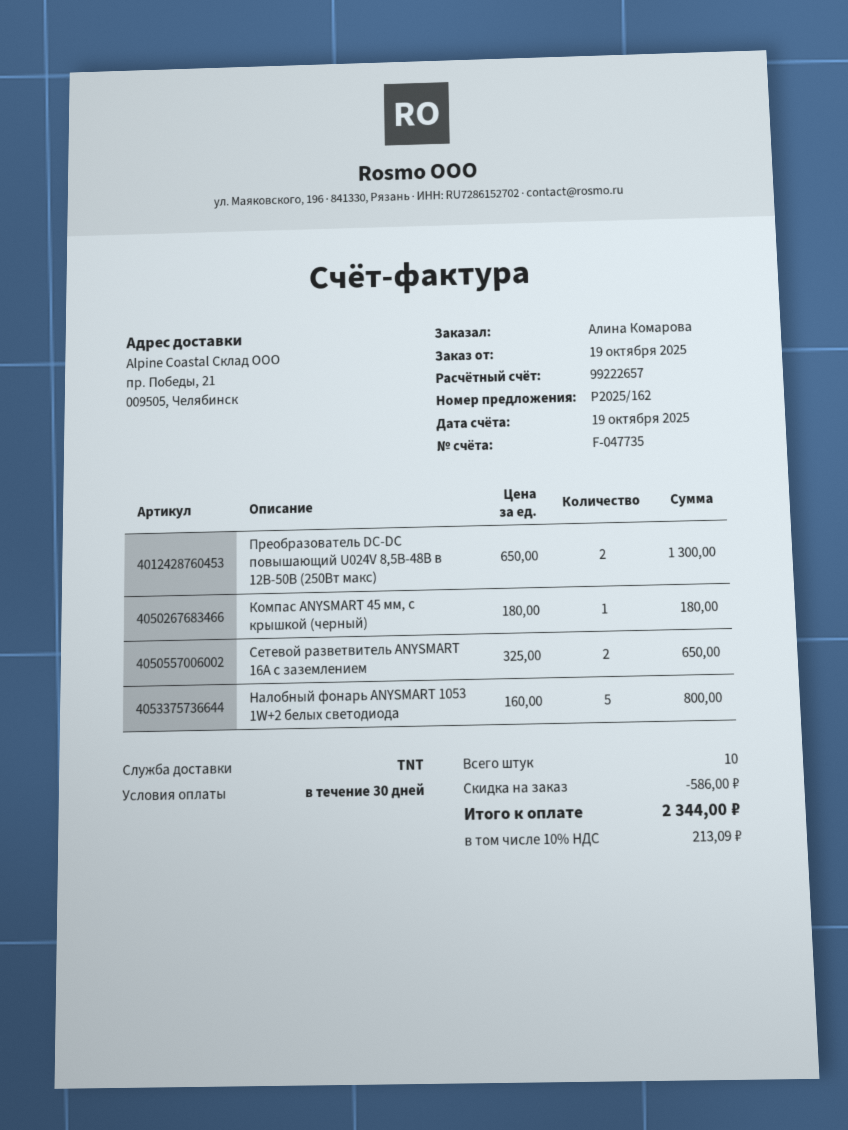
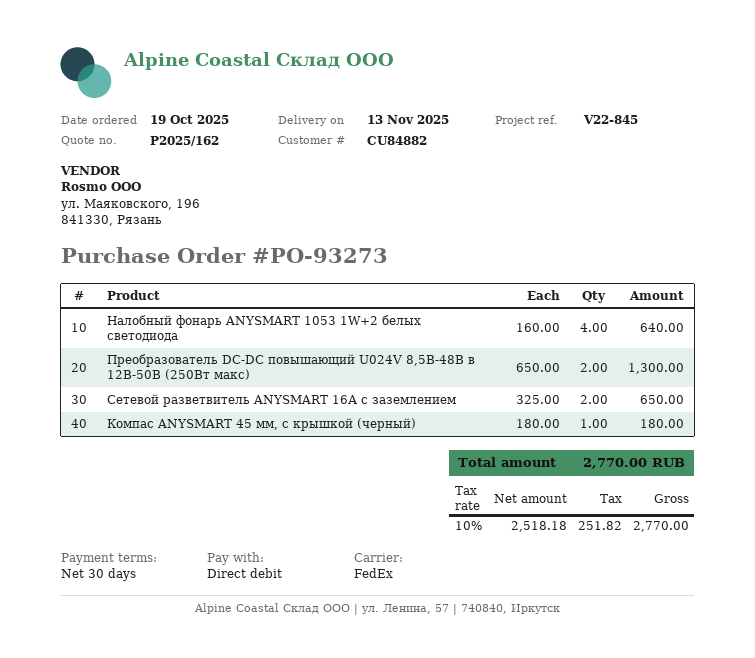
shipping method: TNT -> FedEx
Налобный фонарь ANYSMART 1053 1W+2 белых светодиода: 5 x 160.00 = 800.00 -> 4 x 160.00 = 640.00
discount: 586.00 -> none
tax: 10% = 213.09 -> 10% = 251.82
total: 2344.00 -> 2770.00

